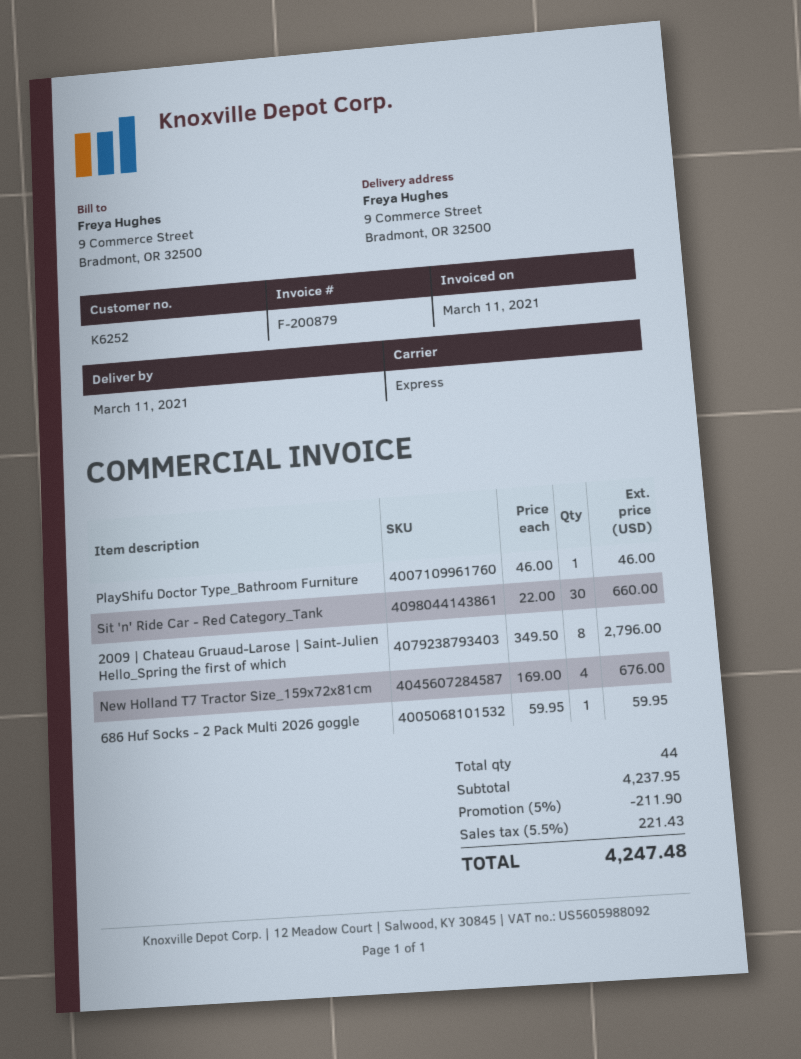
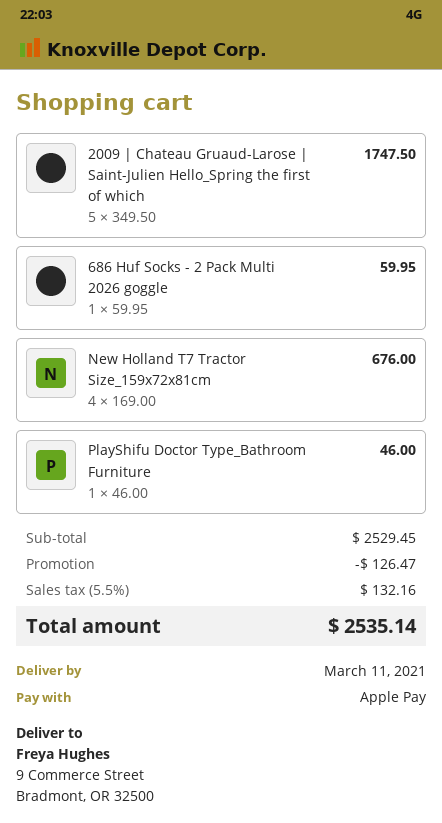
Sit 'n' Ride Car - Red Category_Tank: 30 x 22.00 = 660.00 -> none
2009 | Chateau Gruaud-Larose | Saint-Julien Hello_Spring the first of which: 8 x 349.50 = 2796.00 -> 5 x 349.50 = 1747.50
subtotal: 4237.95 -> 2529.45
discount: 211.90 -> 126.47
tax: 5.5% = 221.43 -> 5.5% = 132.16
total: 4247.48 -> 2535.14

